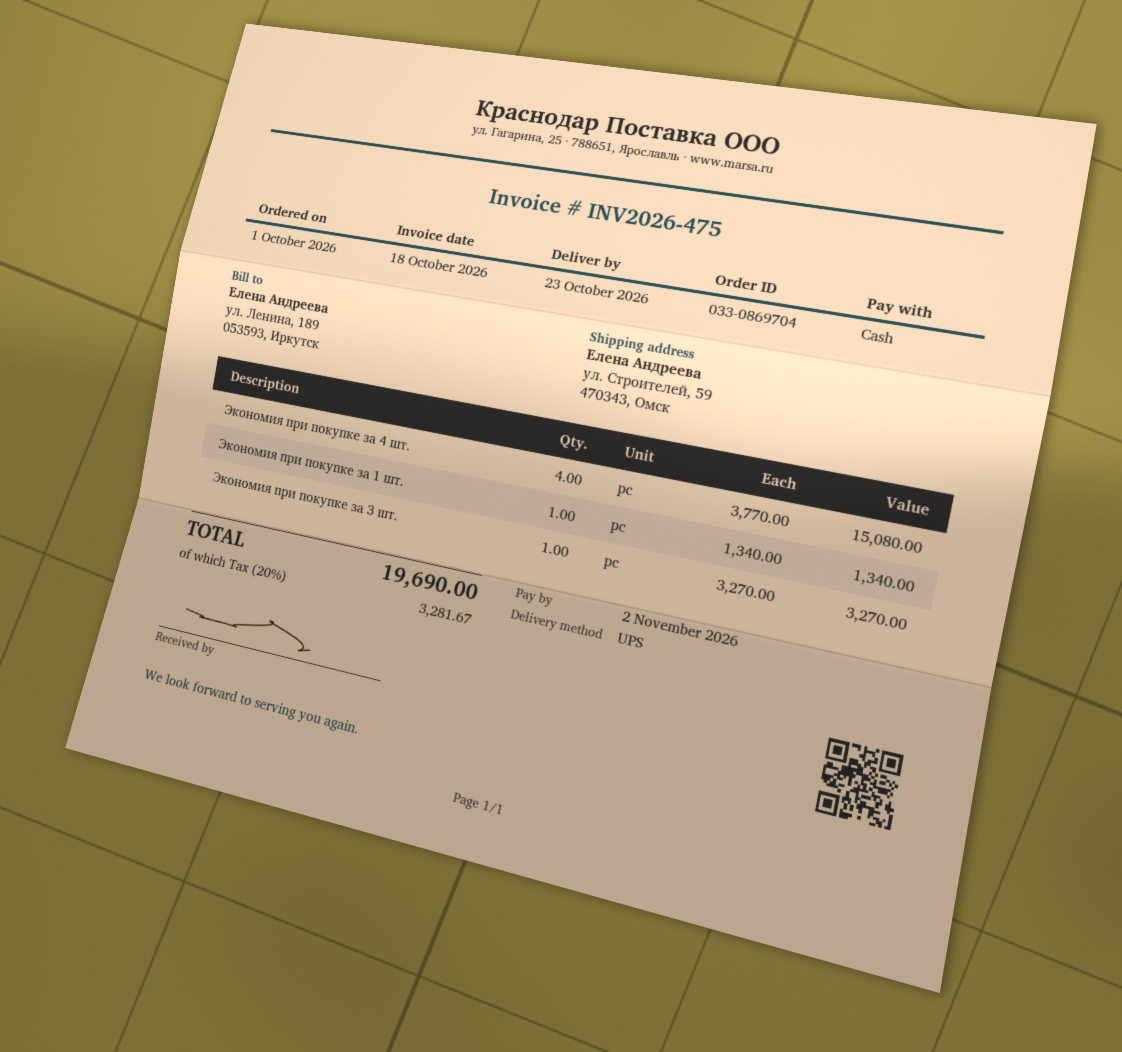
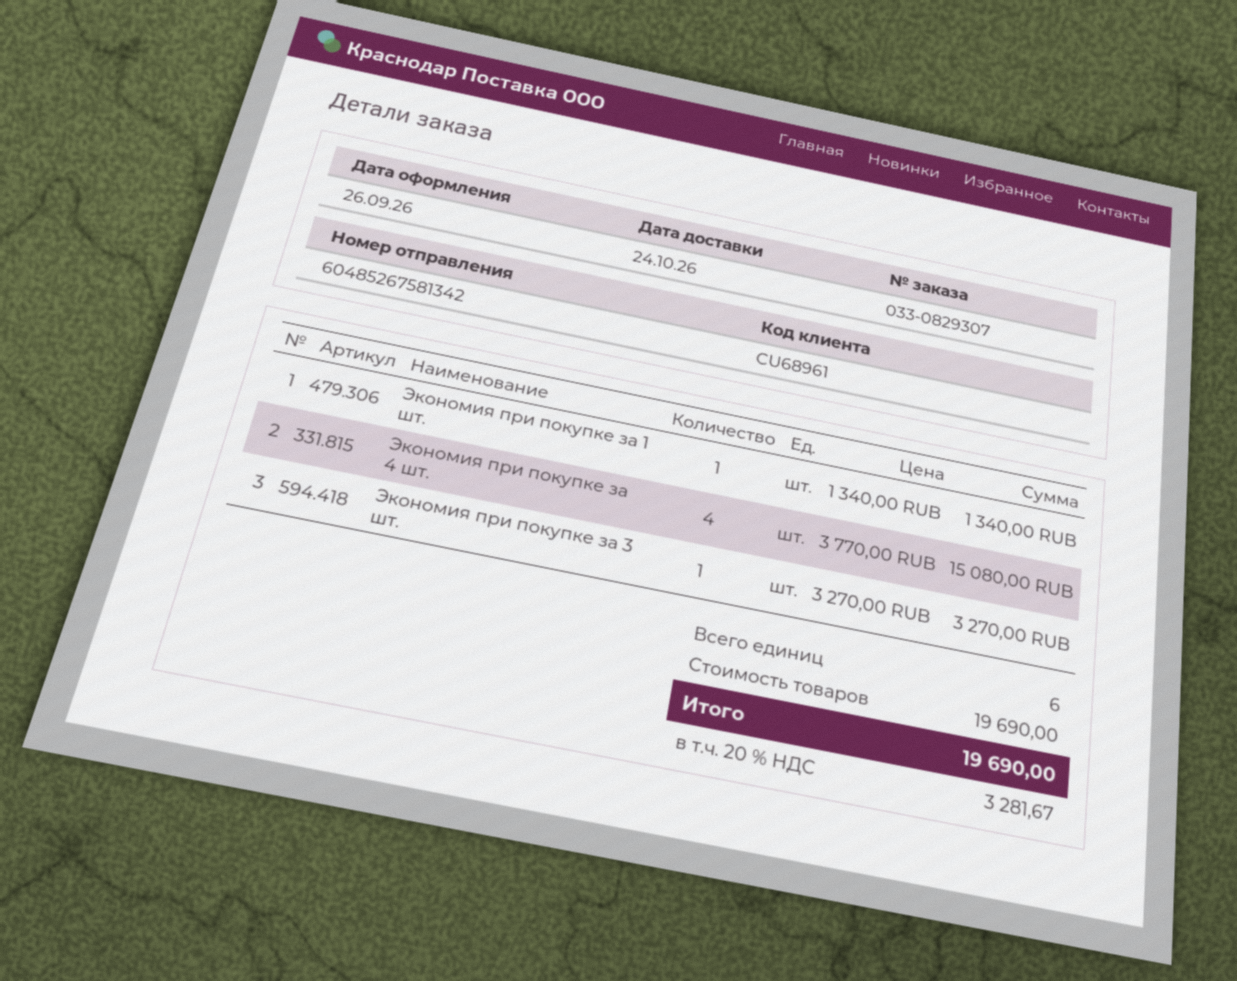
order number: 033-0869704 -> 033-0829307
order date: 2026-10-01 -> 2026-09-26
delivery date: 2026-10-23 -> 2026-10-24

